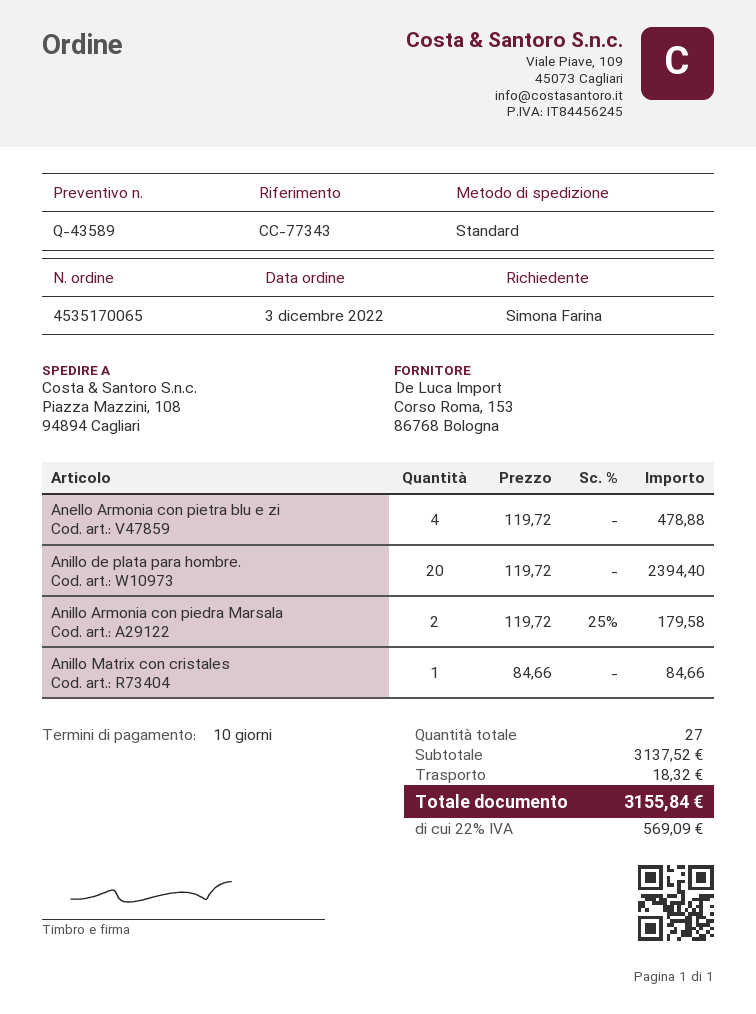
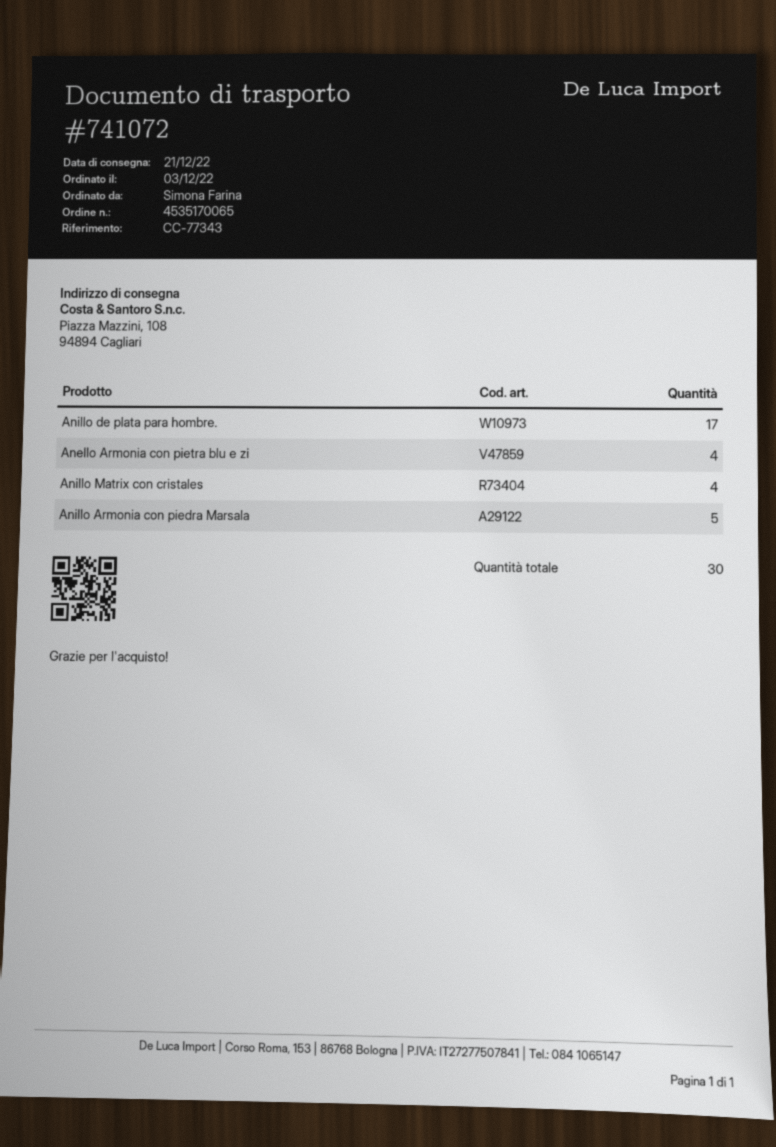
Anillo de plata para hombre.: 20 -> 17
Anillo Armonia con piedra Marsala: 2 -> 5
Anillo Matrix con cristales: 1 -> 4
total quantity: 27 -> 30

